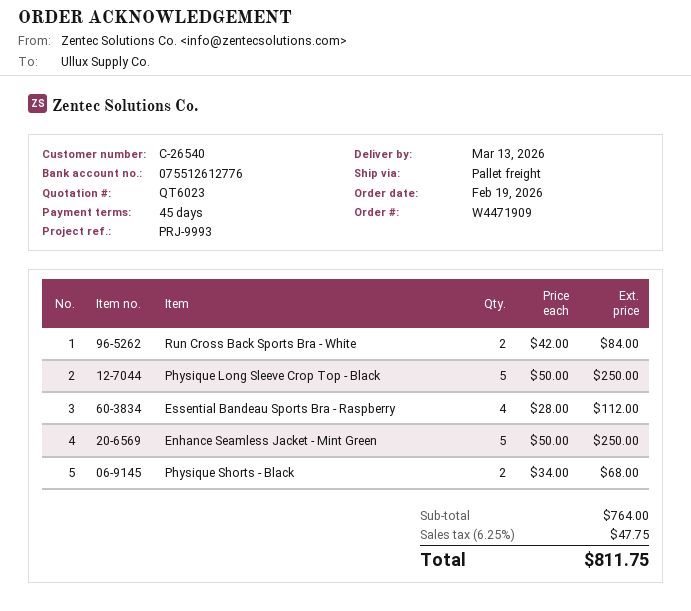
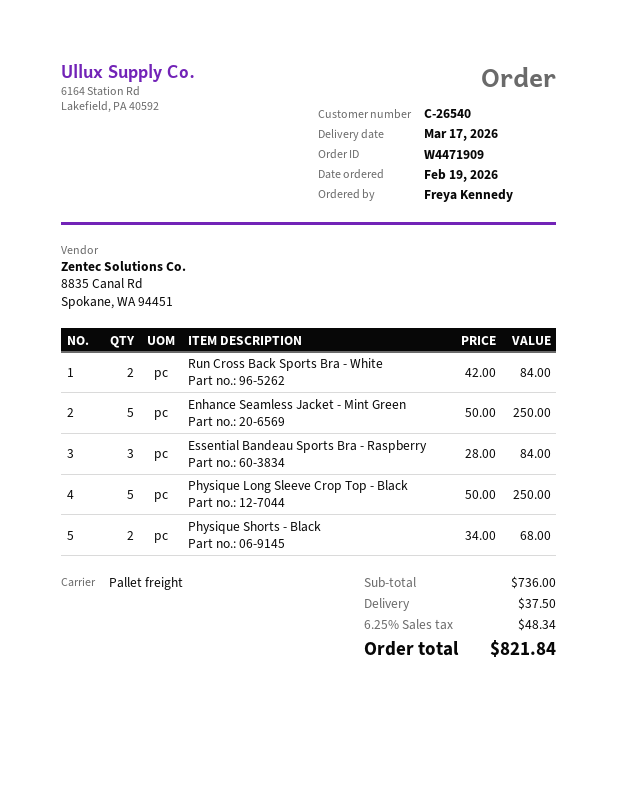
delivery date: 2026-03-13 -> 2026-03-17
Essential Bandeau Sports Bra - Raspberry: 4 x 28.00 = 112.00 -> 3 x 28.00 = 84.00
subtotal: 764.00 -> 736.00
shipping: none -> 37.50
tax: 6.25% = 47.75 -> 6.25% = 48.34
total: 811.75 -> 821.84

